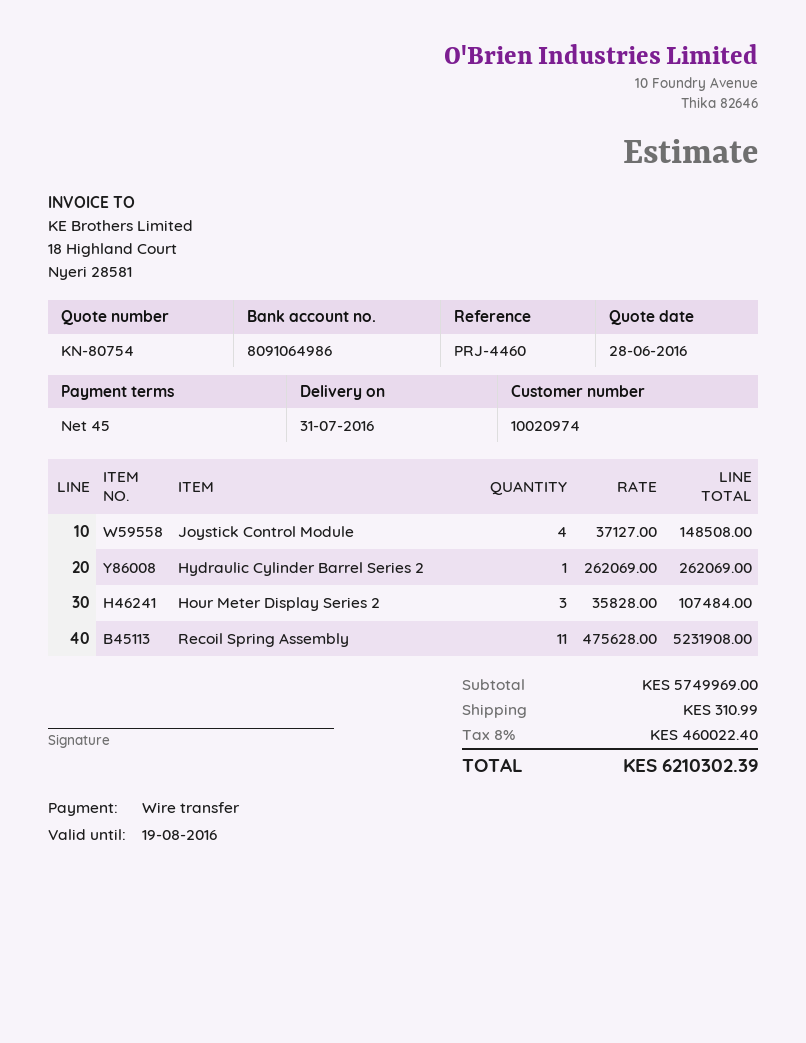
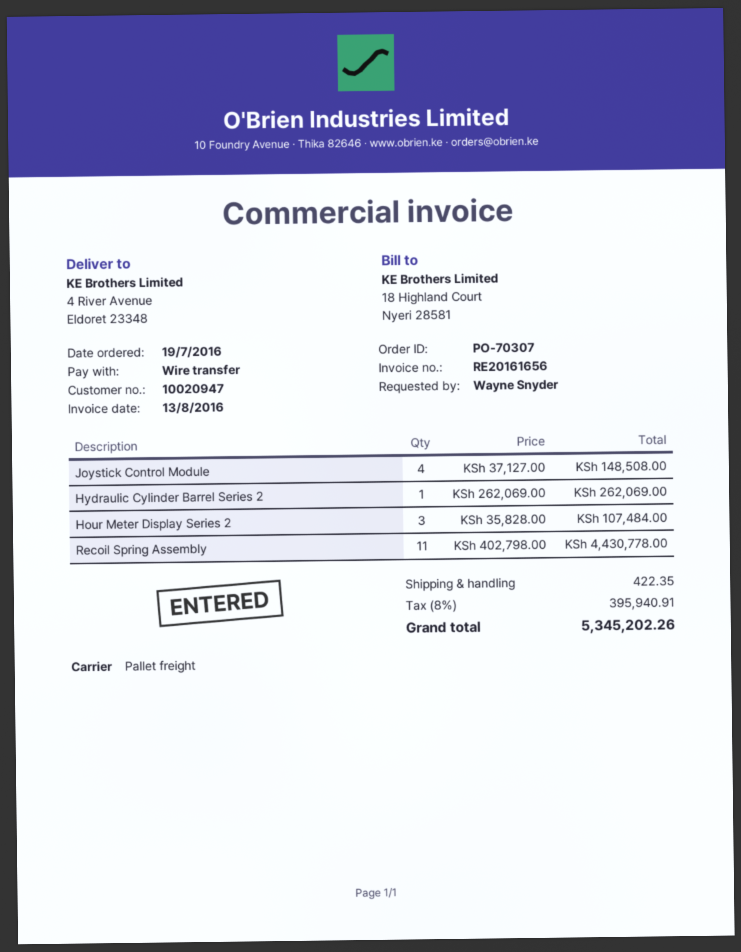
customer number: 10020974 -> 10020947
Recoil Spring Assembly: 11 x 475628.00 = 5231908.00 -> 11 x 402798.00 = 4430778.00
shipping: 310.99 -> 422.35
tax: 8% = 460022.40 -> 8% = 395940.91
total: 6210302.39 -> 5345202.26

